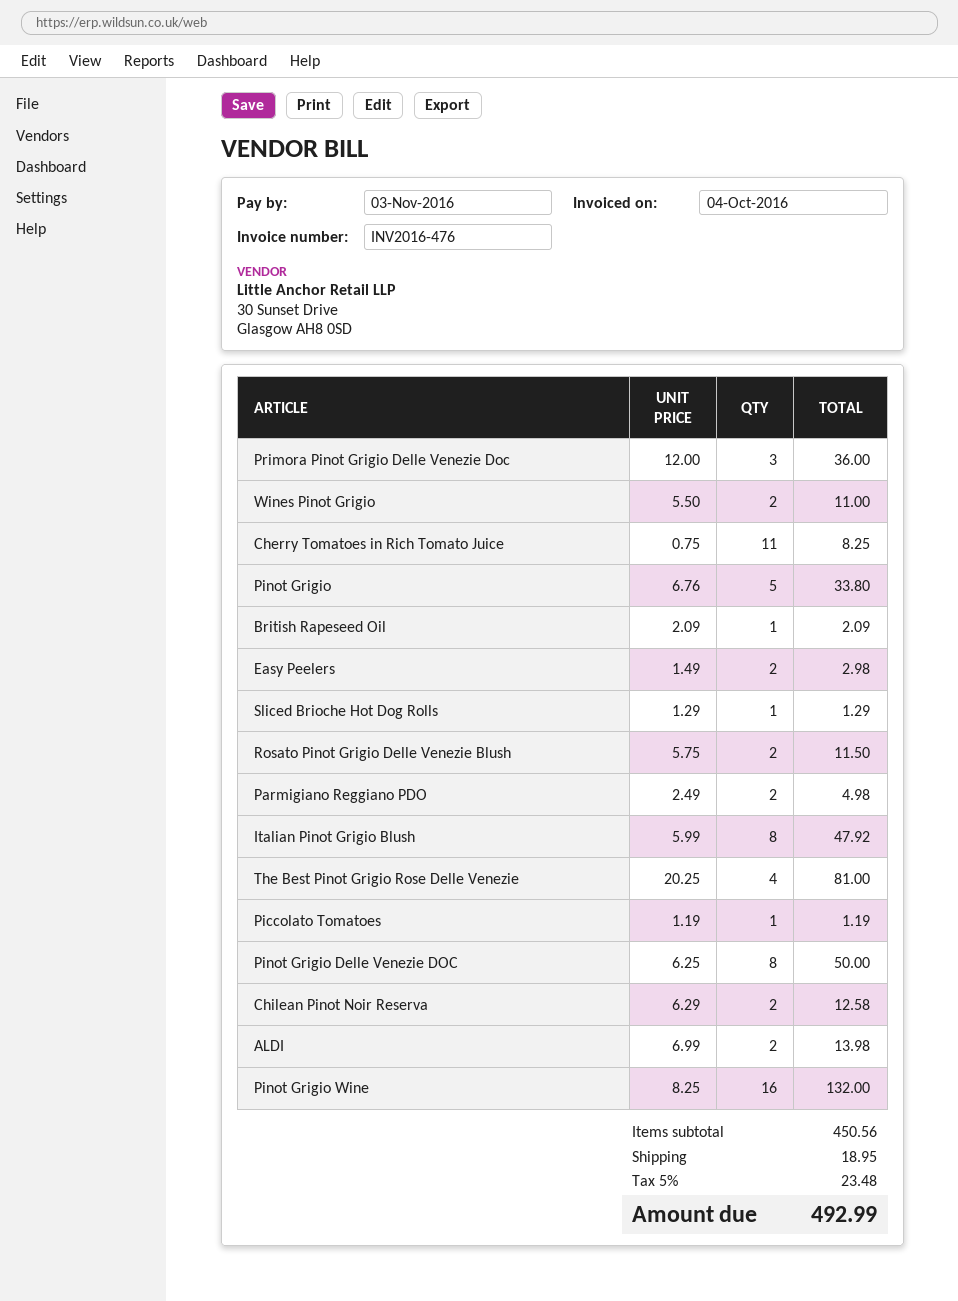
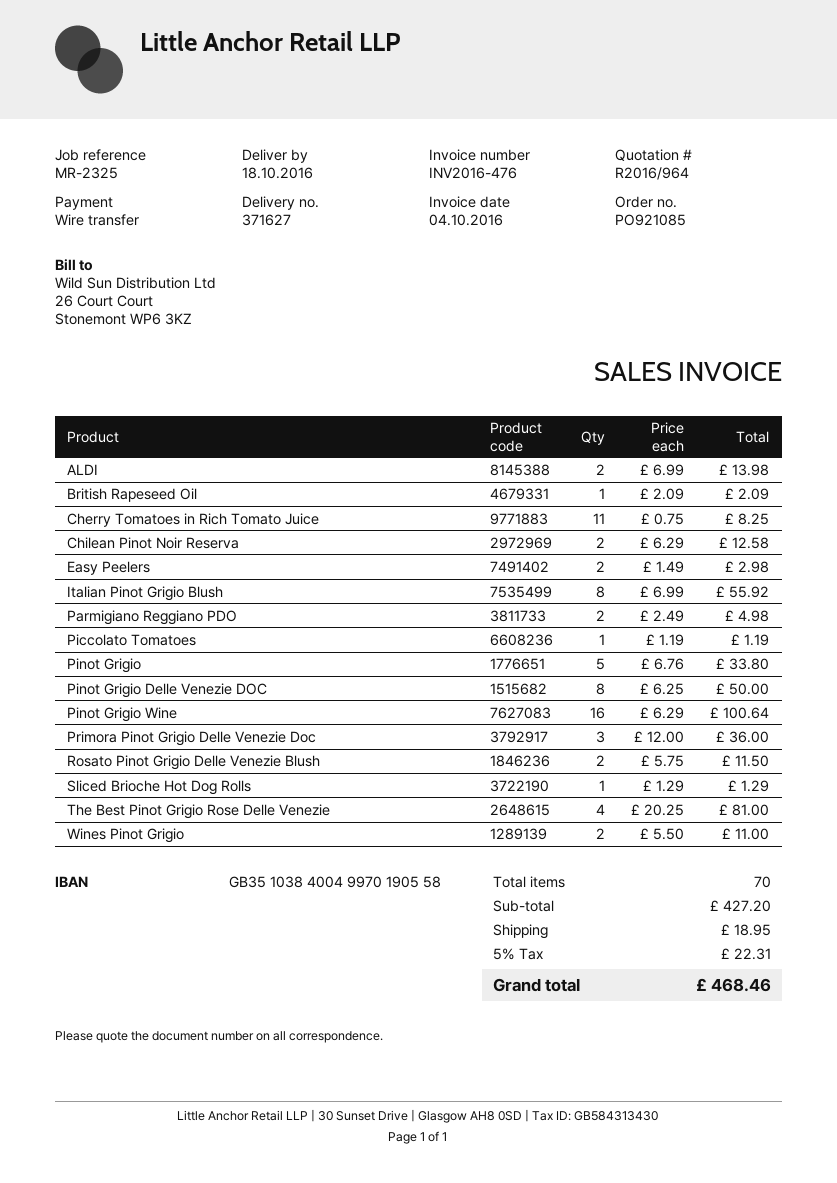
Italian Pinot Grigio Blush: 8 x 5.99 = 47.92 -> 8 x 6.99 = 55.92
Pinot Grigio Wine: 16 x 8.25 = 132.00 -> 16 x 6.29 = 100.64
subtotal: 450.56 -> 427.20
tax: 5% = 23.48 -> 5% = 22.31
total: 492.99 -> 468.46

